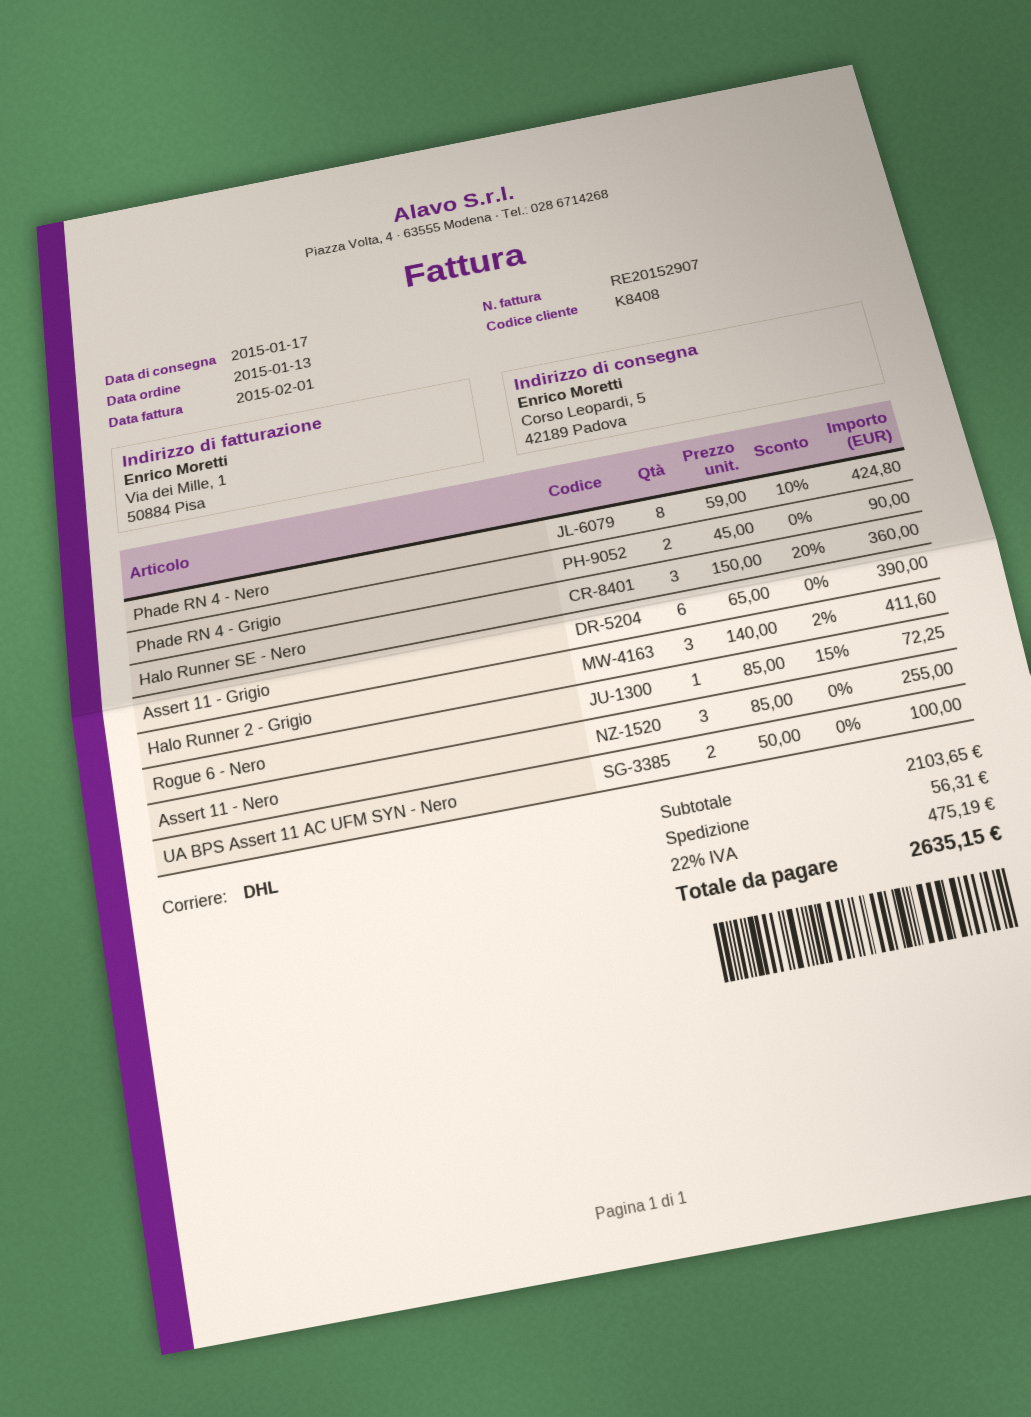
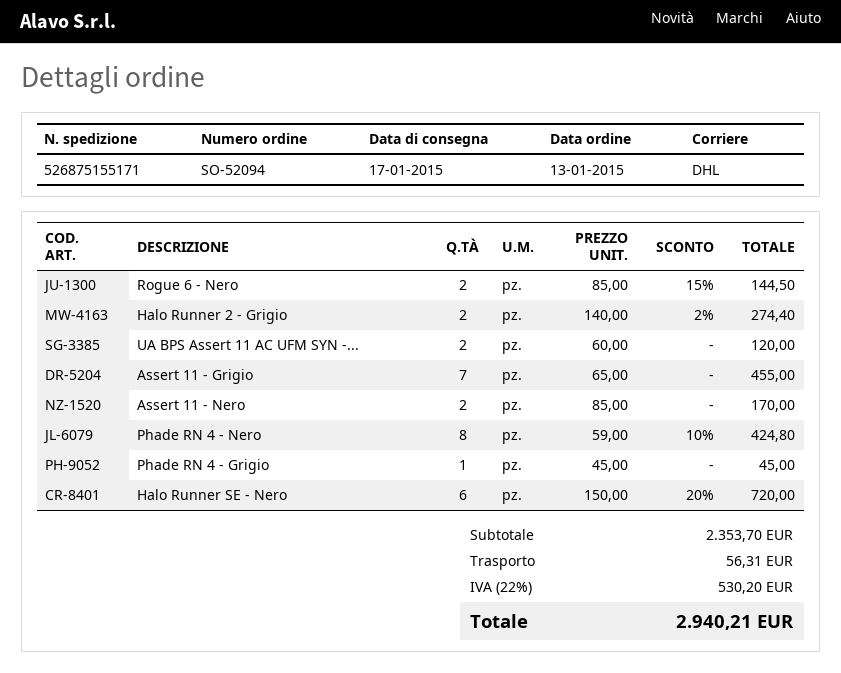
Phade RN 4 - Grigio: 2 x 45.00 = 90.00 -> 1 x 45.00 = 45.00
Halo Runner SE - Nero: 3 x 150.00 - 20% = 360.00 -> 6 x 150.00 - 20% = 720.00
Assert 11 - Grigio: 6 x 65.00 = 390.00 -> 7 x 65.00 = 455.00
Halo Runner 2 - Grigio: 3 x 140.00 - 2% = 411.60 -> 2 x 140.00 - 2% = 274.40
Rogue 6 - Nero: 1 x 85.00 - 15% = 72.25 -> 2 x 85.00 - 15% = 144.50
Assert 11 - Nero: 3 x 85.00 = 255.00 -> 2 x 85.00 = 170.00
UA BPS Assert 11 AC UFM SYN - Nero: 2 x 50.00 = 100.00 -> 2 x 60.00 = 120.00
subtotal: 2103.65 -> 2353.70
tax: 22% = 475.19 -> 22% = 530.20
total: 2635.15 -> 2940.21

